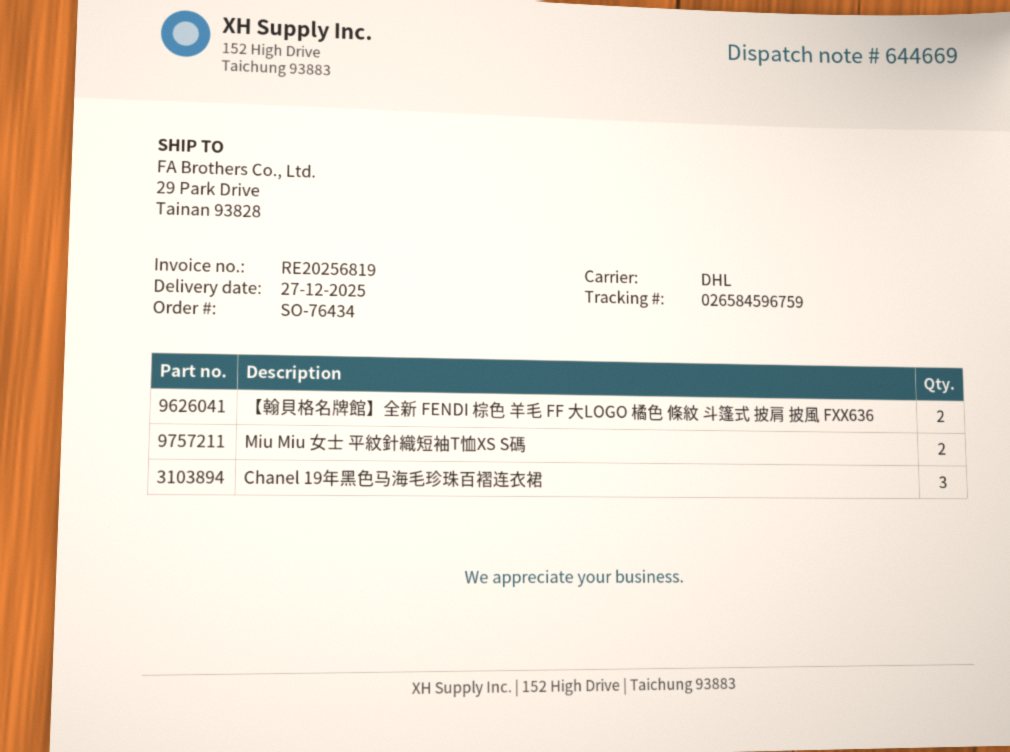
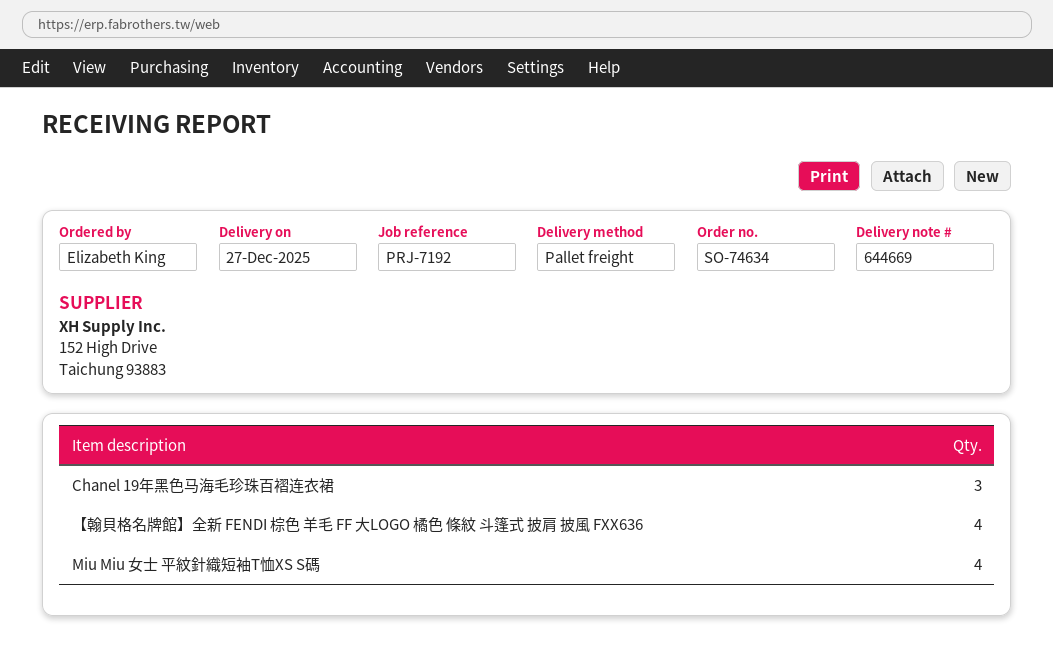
order number: SO-76434 -> SO-74634
shipping method: DHL -> pallet freight
【翰貝格名牌館】全新 FENDI 棕色 羊毛 FF 大LOGO 橘色 條紋 斗篷式 披肩 披風 FXX636: 2 -> 4
Miu Miu 女士 平紋針織短袖T恤XS S碼: 2 -> 4

